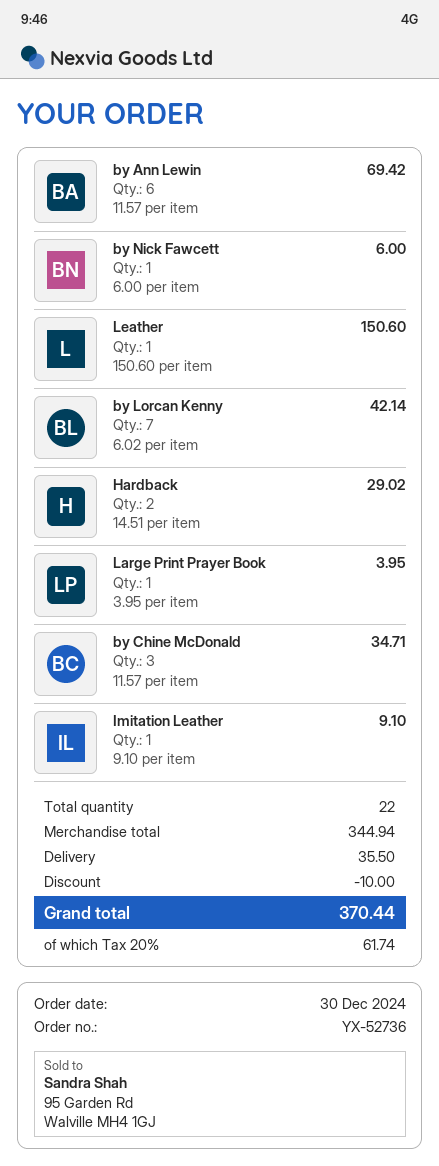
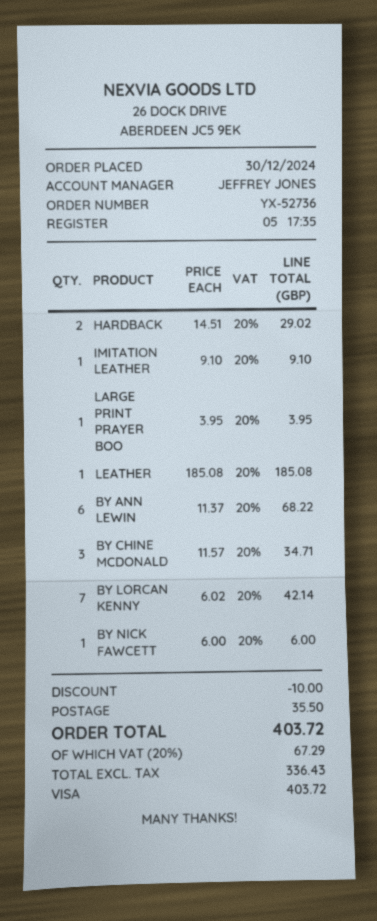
by Ann Lewin: 6 x 11.57 = 69.42 -> 6 x 11.37 = 68.22
Leather: 1 x 150.60 = 150.60 -> 1 x 185.08 = 185.08
tax: 20% = 61.74 -> 20% = 67.29
total: 370.44 -> 403.72

